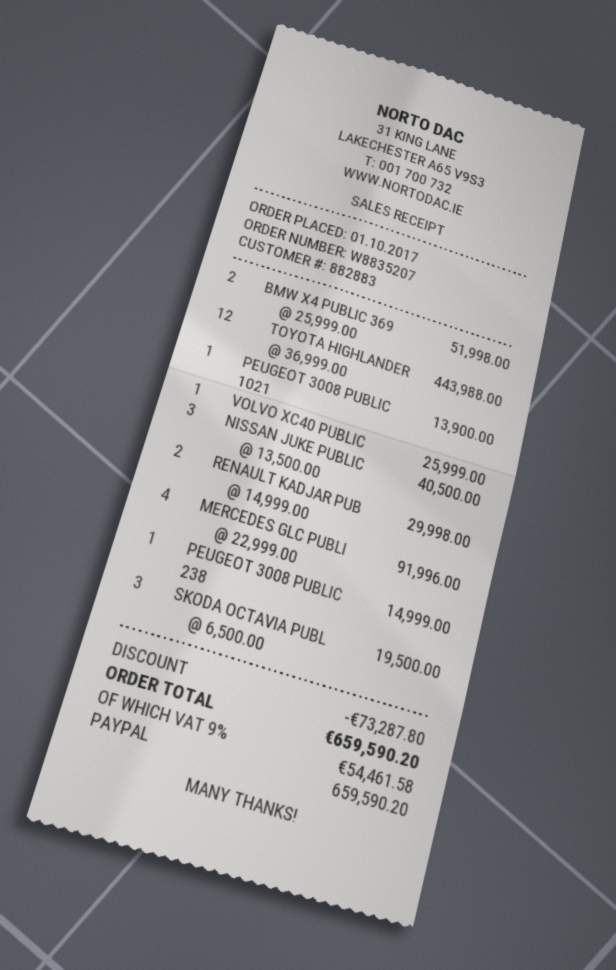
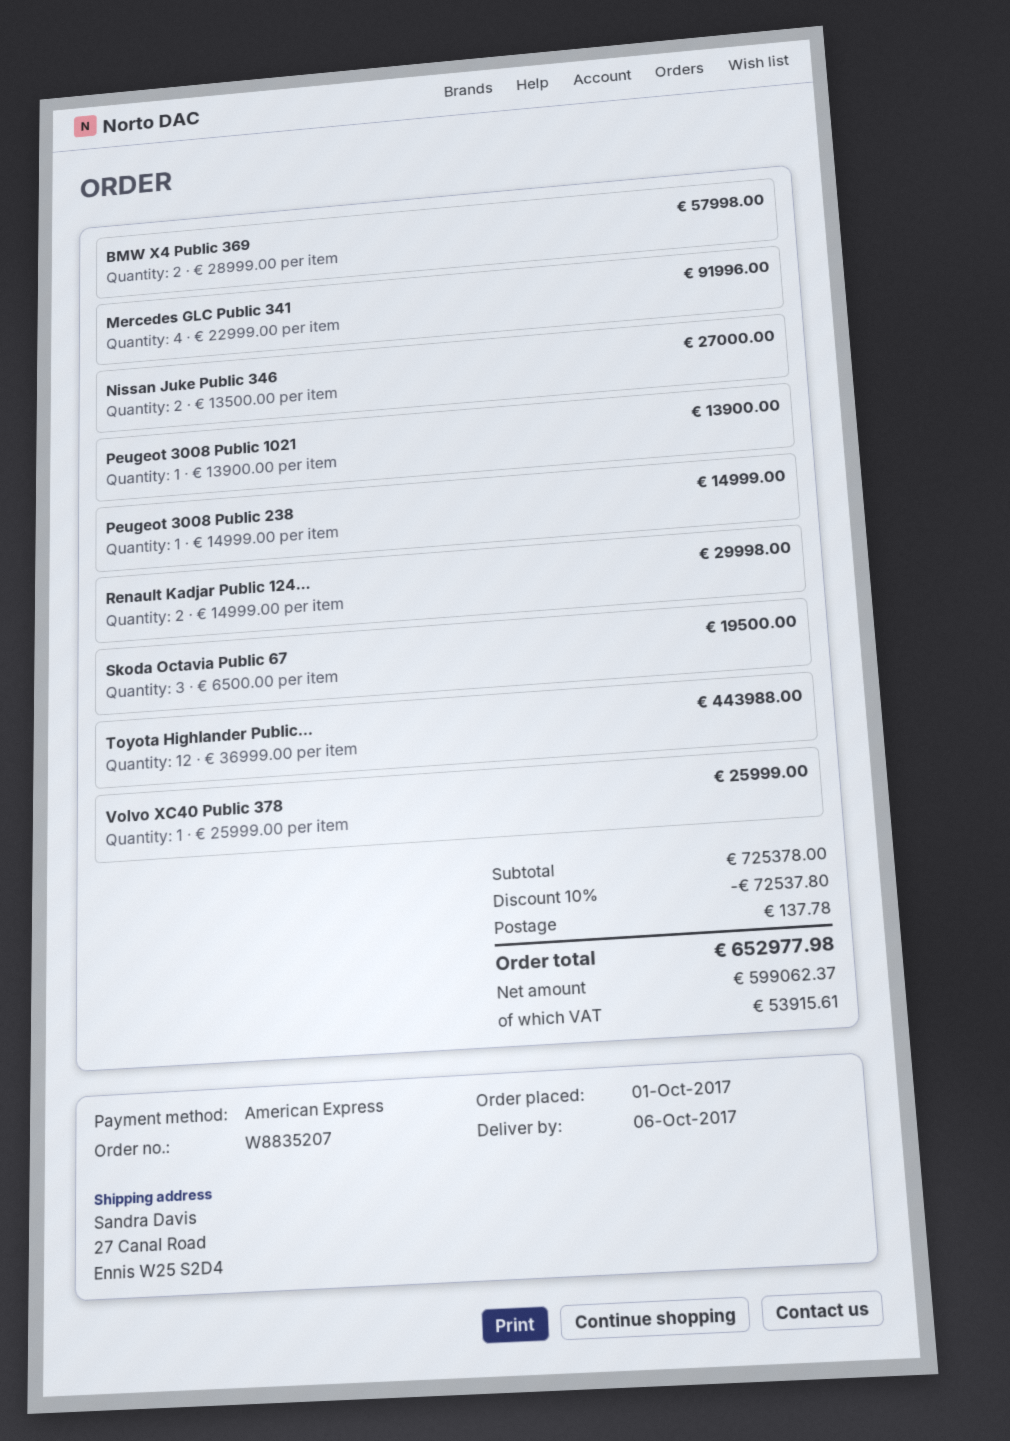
payment method: PayPal -> American Express
BMW X4 PUBLIC 369: 2 x 25999.00 = 51998.00 -> 2 x 28999.00 = 57998.00
NISSAN JUKE PUBLIC: 3 x 13500.00 = 40500.00 -> 2 x 13500.00 = 27000.00
discount: 73287.80 -> 72537.80
shipping: none -> 137.78
tax: 54461.58 -> 53915.61
total: 659590.20 -> 652977.98

